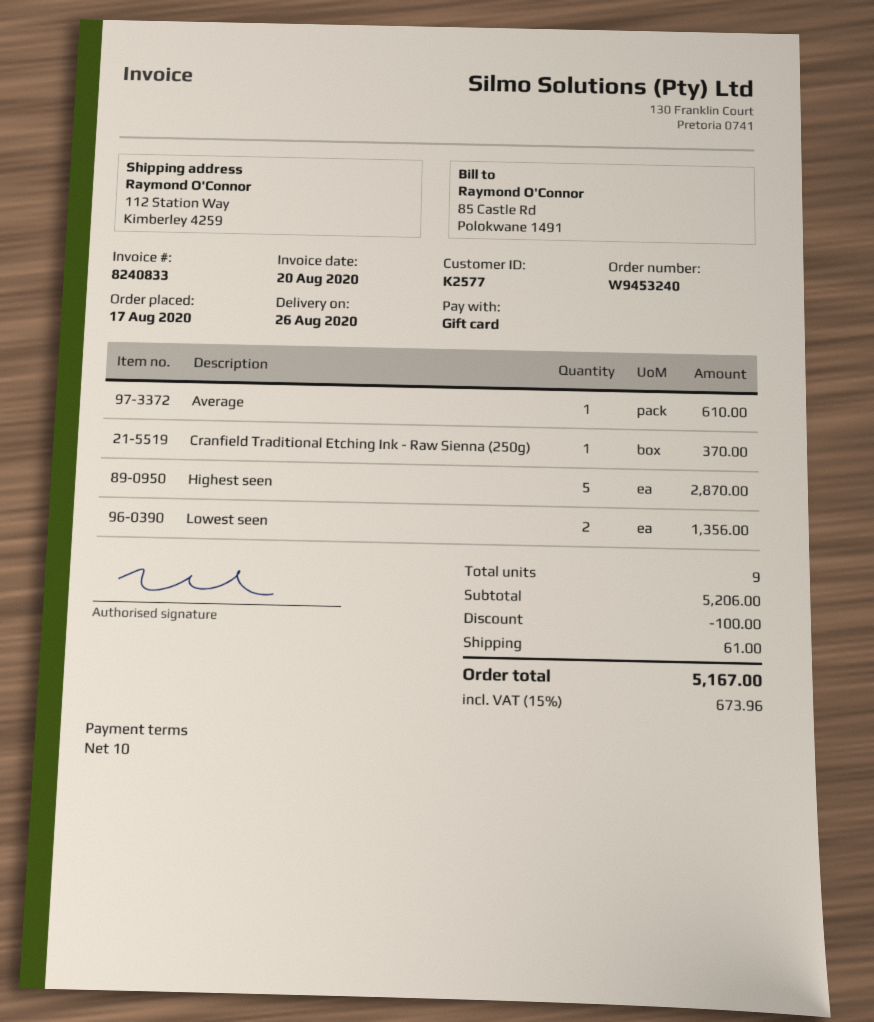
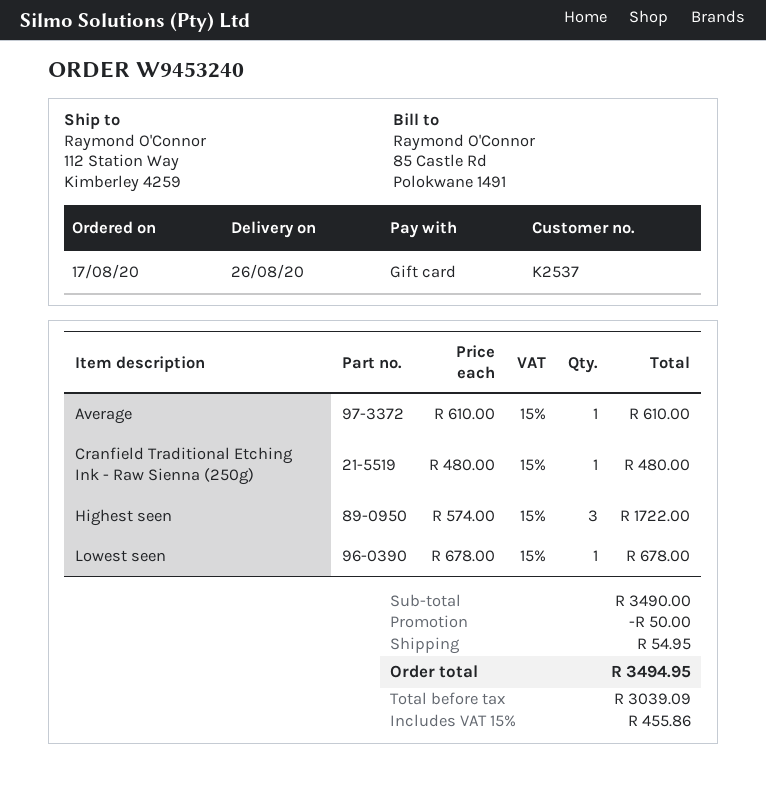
customer number: K2577 -> K2537
Cranfield Traditional Etching Ink - Raw Sienna (250g): 1 for 370.00 -> 1 for 480.00
Highest seen: 5 for 2870.00 -> 3 for 1722.00
Lowest seen: 2 for 1356.00 -> 1 for 678.00
subtotal: 5206.00 -> 3490.00
discount: 100.00 -> 50.00
shipping: 61.00 -> 54.95
tax: 15% = 673.96 -> 15% = 455.86
total: 5167.00 -> 3494.95

